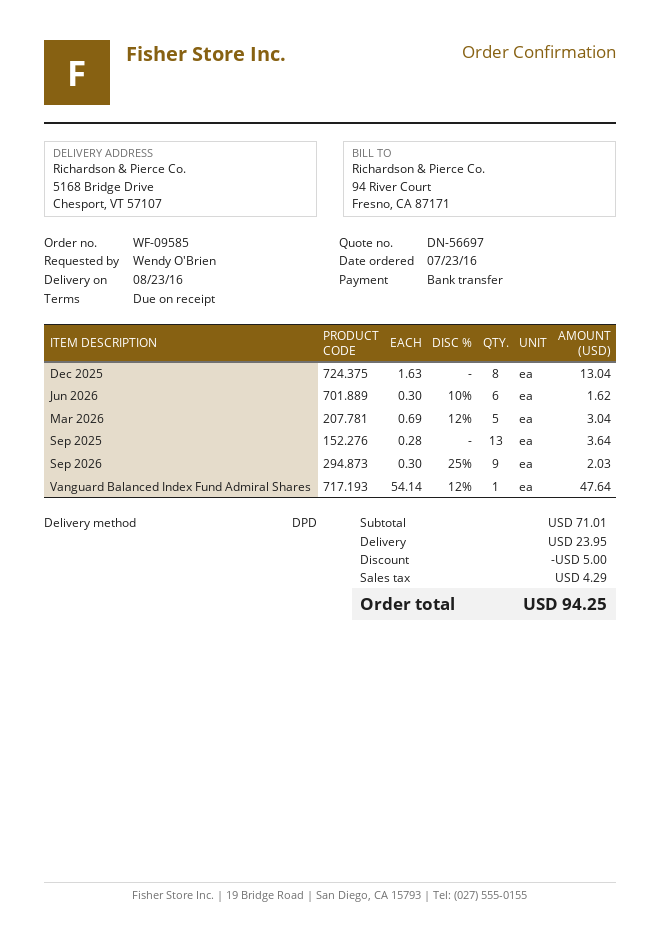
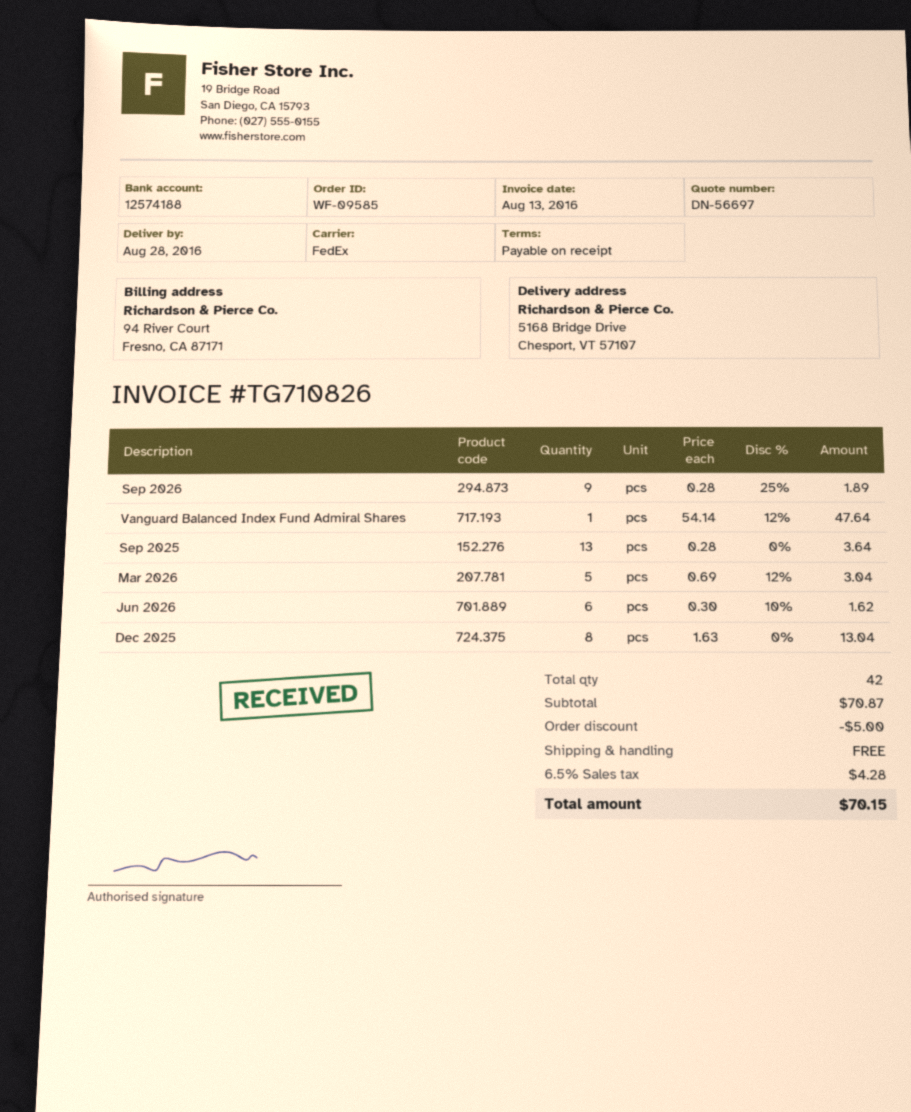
delivery date: 2016-08-23 -> 2016-08-28
shipping method: DPD -> FedEx
Sep 2026: 9 x 0.30 - 25% = 2.03 -> 9 x 0.28 - 25% = 1.89
subtotal: 71.01 -> 70.87
shipping: 23.95 -> 0.00
tax: 4.29 -> 4.28
total: 94.25 -> 70.15

